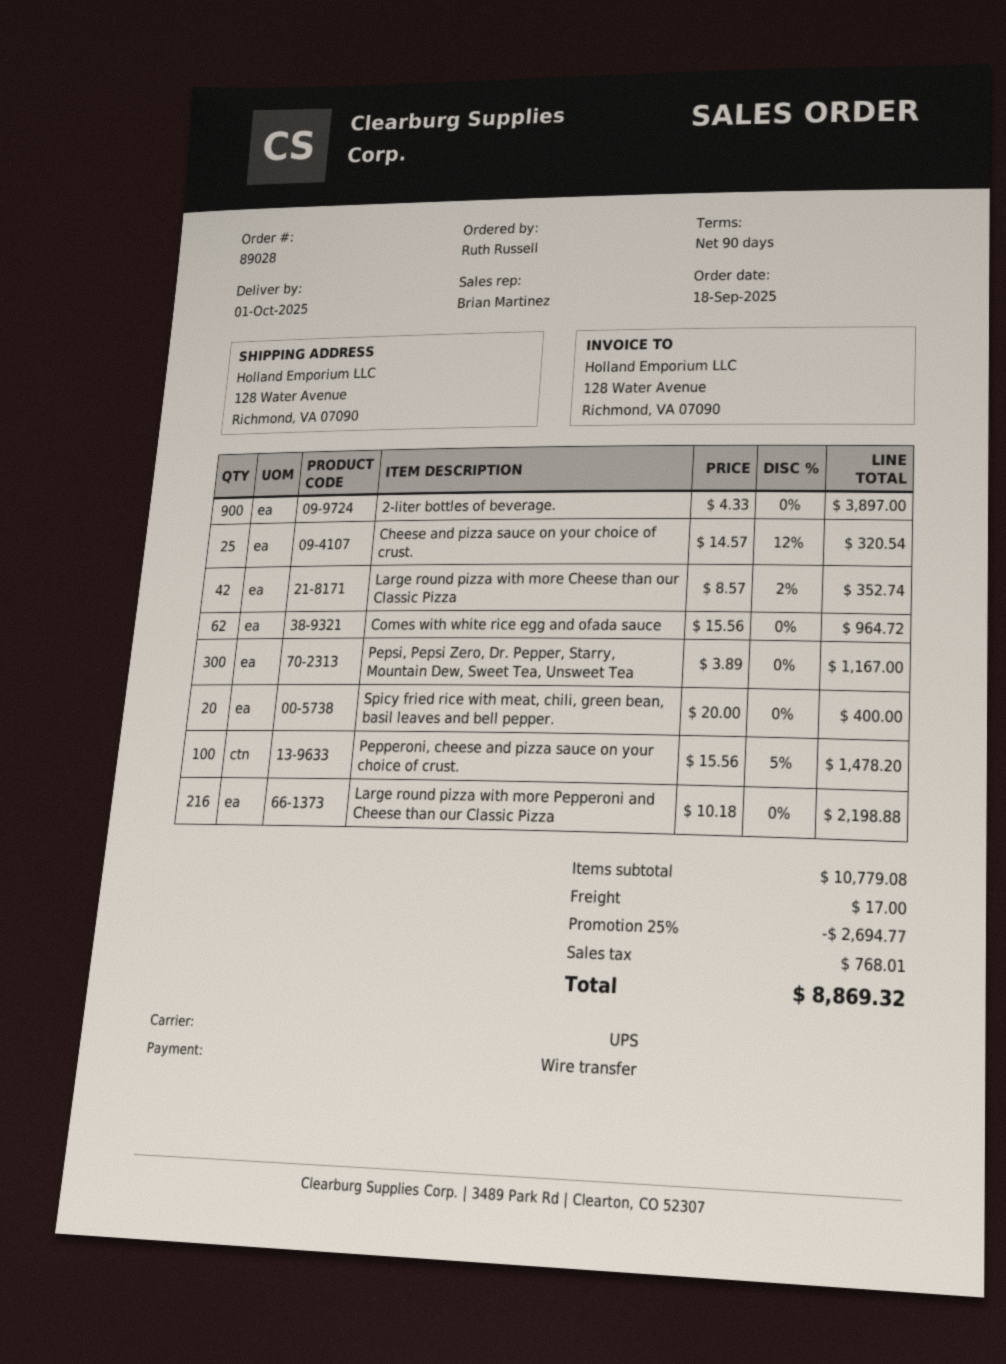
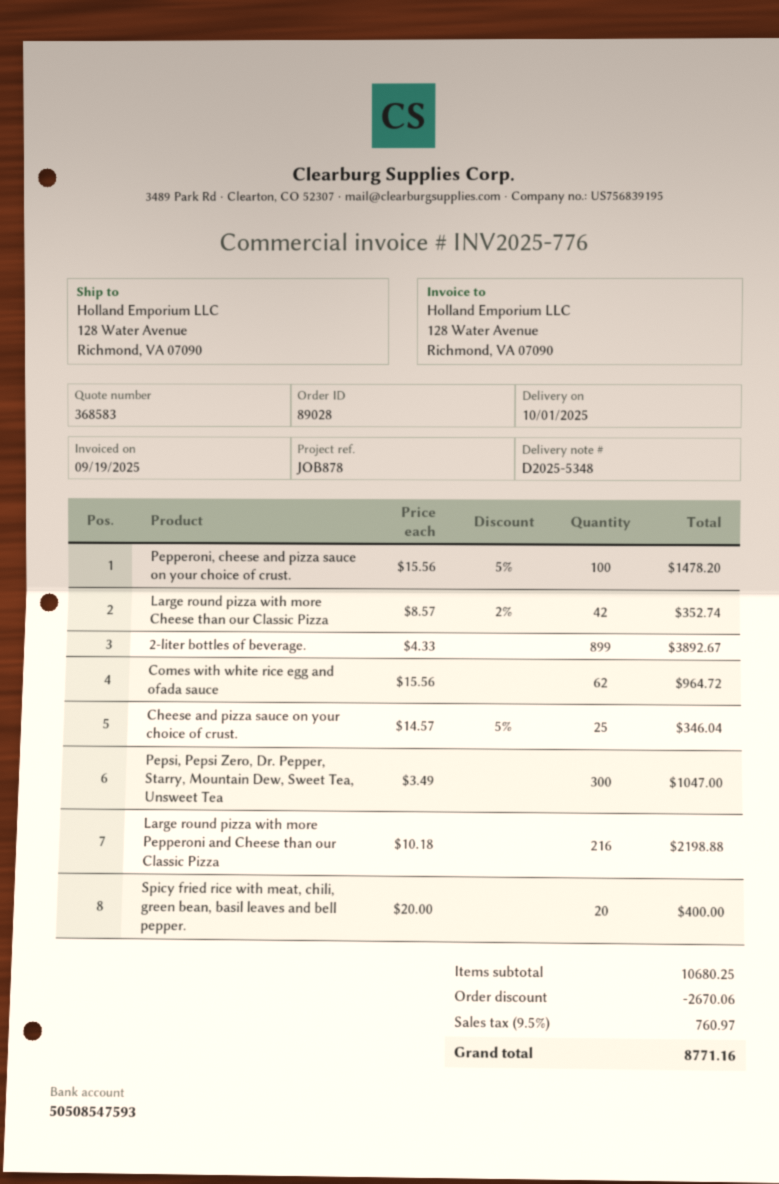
2-liter bottles of beverage.: 900 x 4.33 = 3897.00 -> 899 x 4.33 = 3892.67
Cheese and pizza sauce on your choice of crust.: 25 x 14.57 - 12% = 320.54 -> 25 x 14.57 - 5% = 346.04
Pepsi, Pepsi Zero, Dr. Pepper, Starry, Mountain Dew, Sweet Tea, Unsweet Tea: 300 x 3.89 = 1167.00 -> 300 x 3.49 = 1047.00
subtotal: 10779.08 -> 10680.25
discount: 2694.77 -> 2670.06
shipping: 17.00 -> none
tax: 768.01 -> 760.97
total: 8869.32 -> 8771.16

